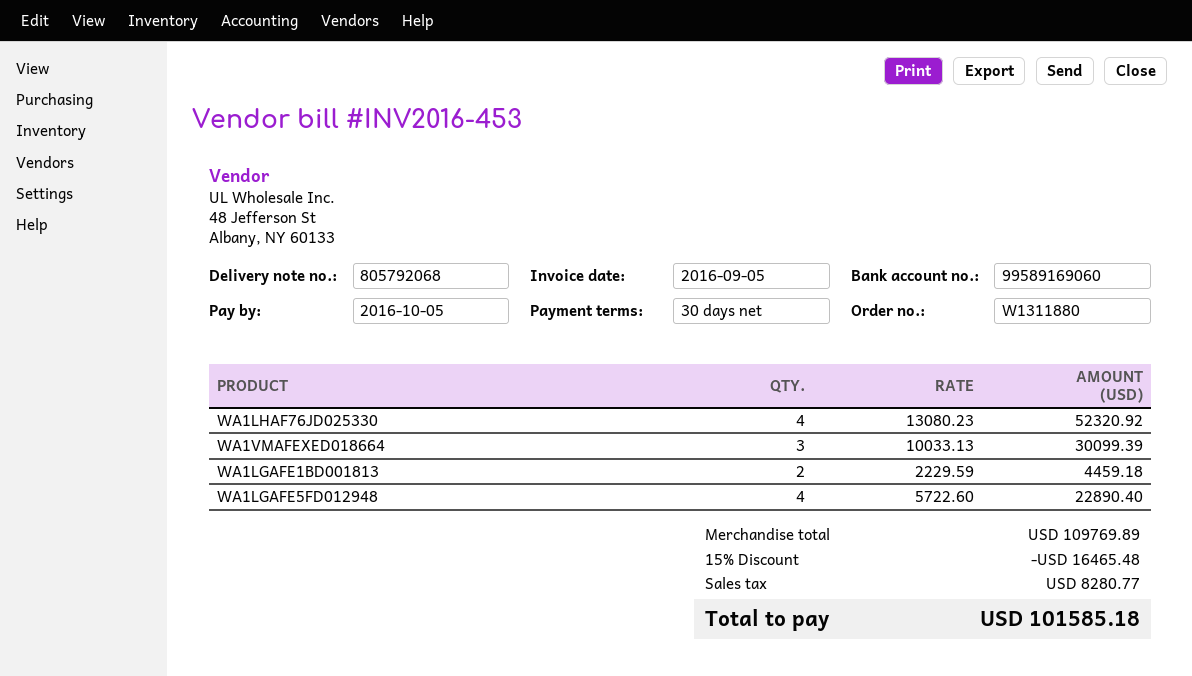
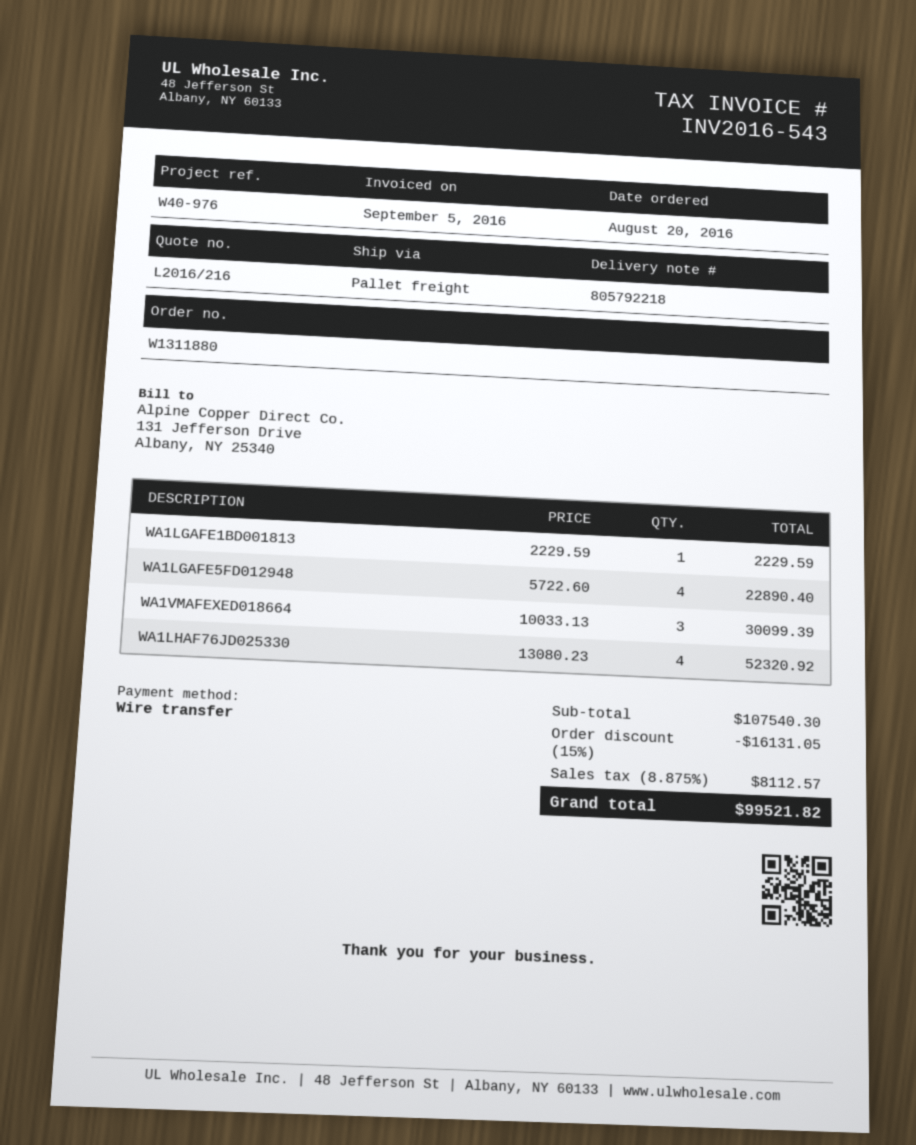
delivery note number: 805792068 -> 805792218
invoice number: INV2016-453 -> INV2016-543
WA1LGAFE1BD001813: 2 x 2229.59 = 4459.18 -> 1 x 2229.59 = 2229.59
subtotal: 109769.89 -> 107540.30
discount: 15% = 16465.48 -> 15% = 16131.05
tax: 8280.77 -> 8112.57
total: 101585.18 -> 99521.82

